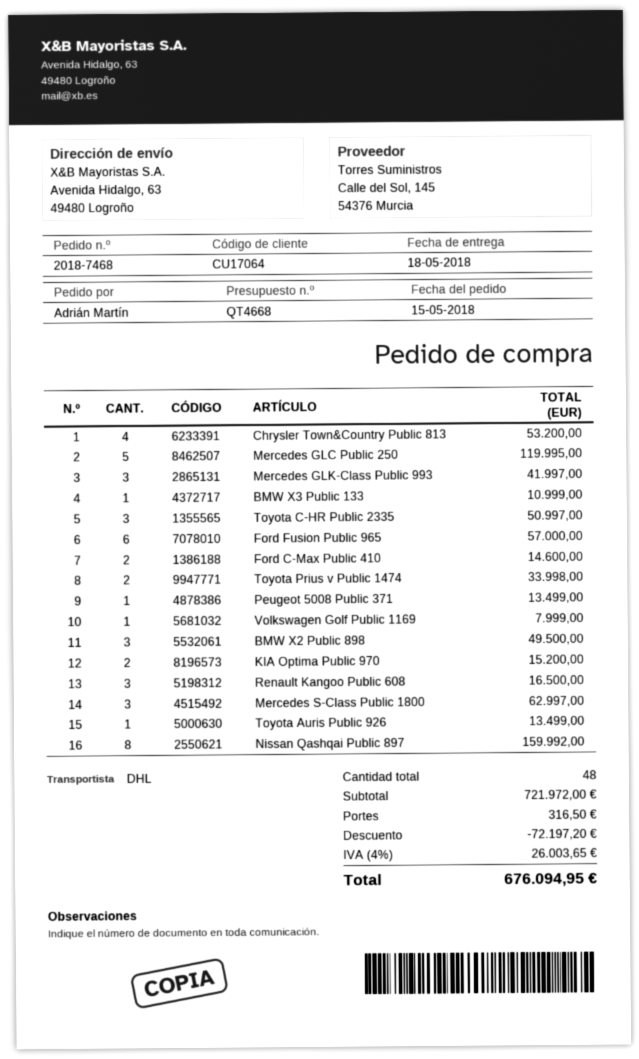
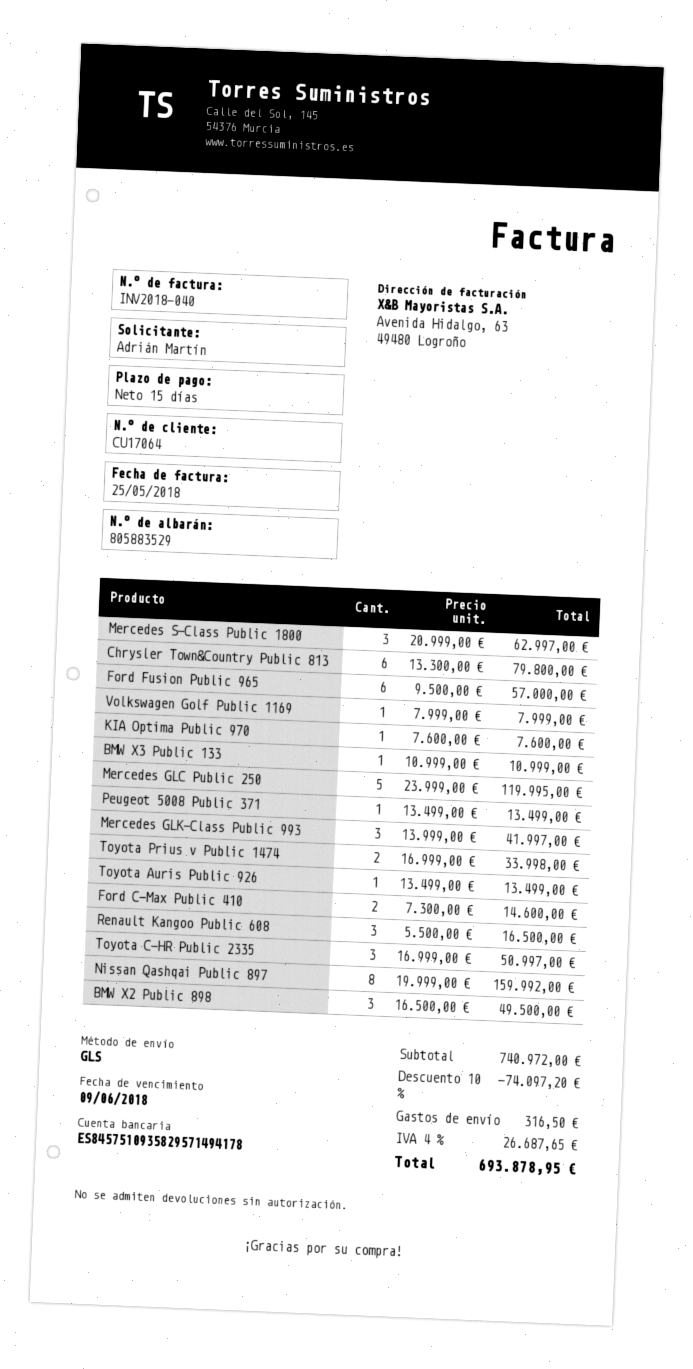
shipping method: DHL -> GLS
Chrysler Town&Country Public 813: 4 for 53200.00 -> 6 for 79800.00
KIA Optima Public 970: 2 for 15200.00 -> 1 for 7600.00
subtotal: 721972.00 -> 740972.00
discount: 72197.20 -> 74097.20
tax: 4% = 26003.65 -> 4% = 26687.65
total: 676094.95 -> 693878.95

